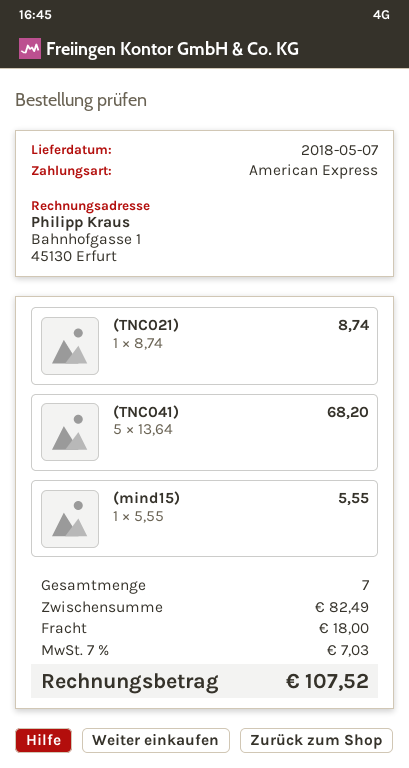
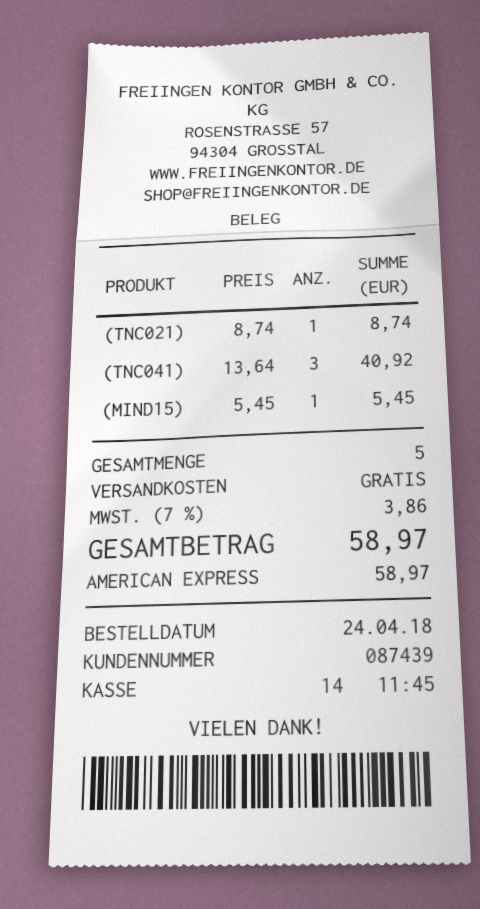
(TNC041): 5 x 13.64 = 68.20 -> 3 x 13.64 = 40.92
(mind15): 1 x 5.55 = 5.55 -> 1 x 5.45 = 5.45
total quantity: 7 -> 5
shipping: 18.00 -> 0.00
tax: 7% = 7.03 -> 7% = 3.86
total: 107.52 -> 58.97

